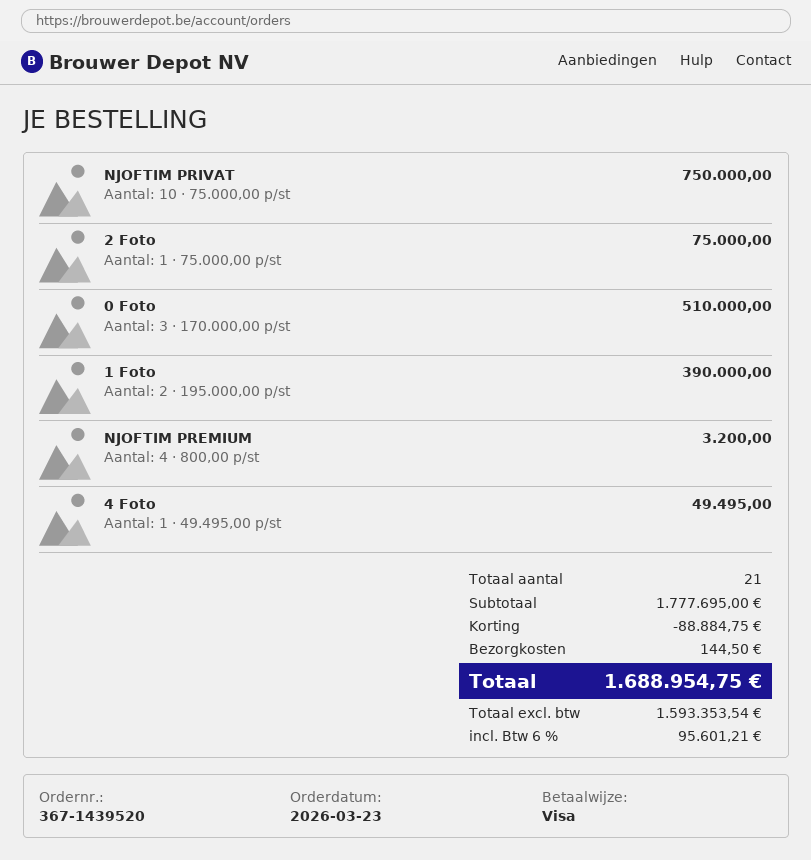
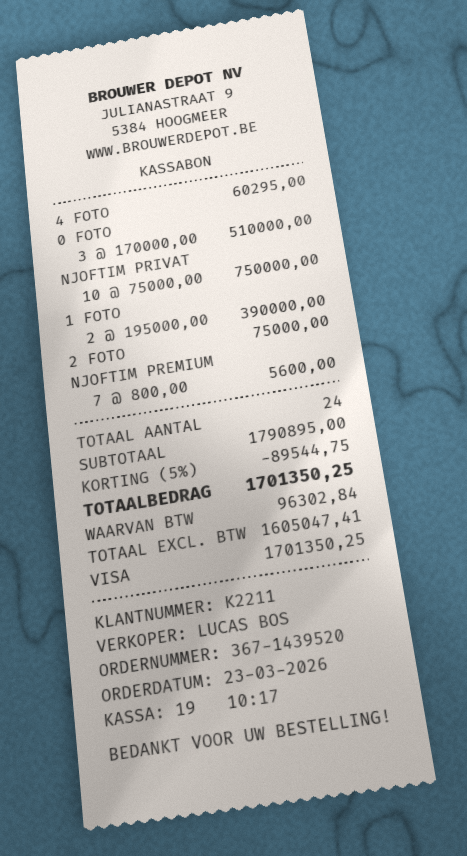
NJOFTIM PREMIUM: 4 x 800.00 = 3200.00 -> 7 x 800.00 = 5600.00
4 Foto: 1 x 49495.00 = 49495.00 -> 1 x 60295.00 = 60295.00
total quantity: 21 -> 24
subtotal: 1777695.00 -> 1790895.00
discount: 88884.75 -> 89544.75
shipping: 144.50 -> none
net: 1593353.54 -> 1605047.41
tax: 95601.21 -> 96302.84
total: 1688954.75 -> 1701350.25

